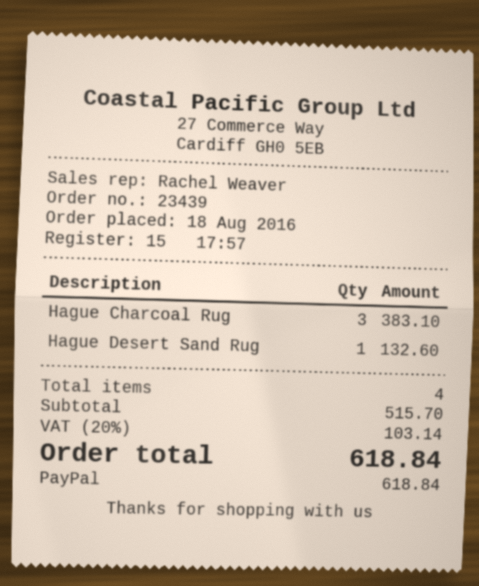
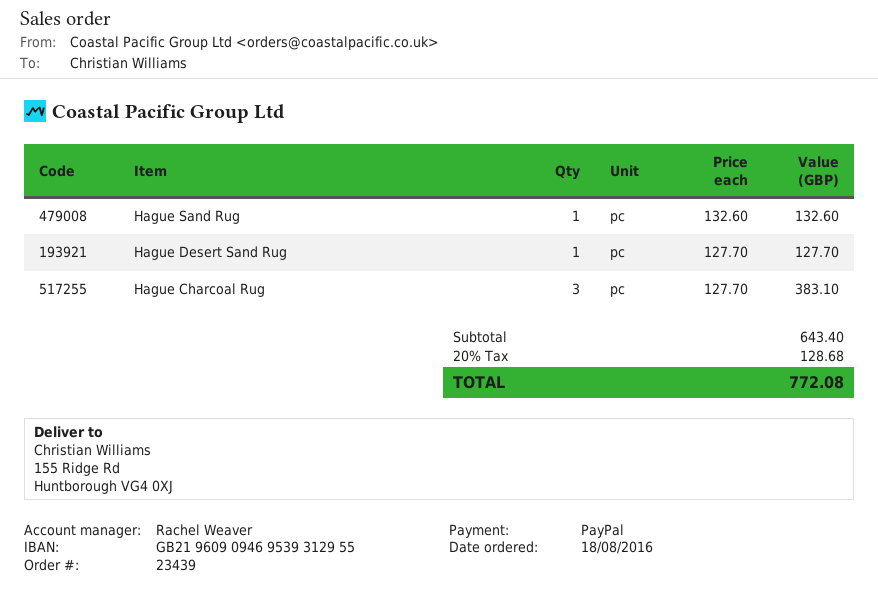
Hague Desert Sand Rug: 1 for 132.60 -> 1 for 127.70
Hague Sand Rug: none -> 1 for 132.60
subtotal: 515.70 -> 643.40
tax: 20% = 103.14 -> 20% = 128.68
total: 618.84 -> 772.08

